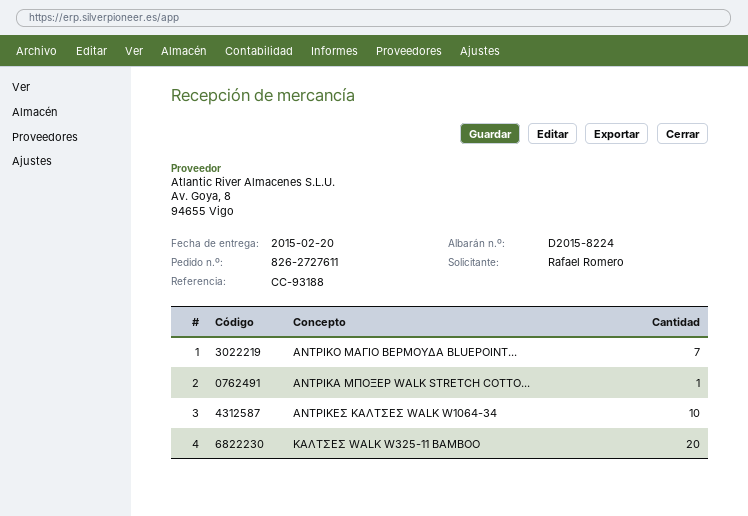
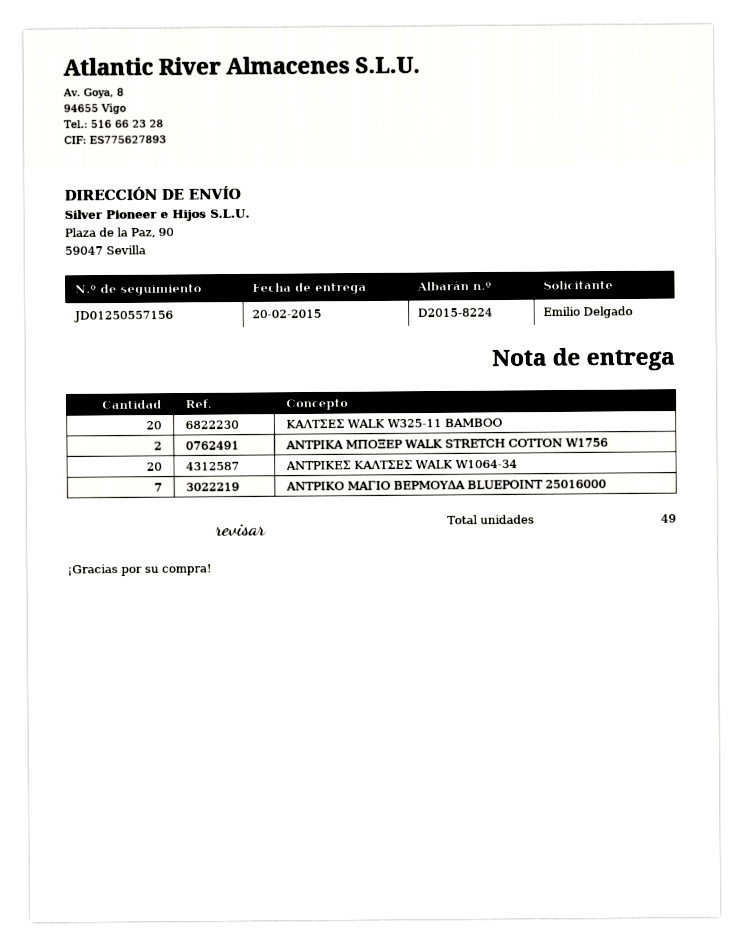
ordered by: Rafael Romero -> Emilio Delgado
ΑΝΤΡΙΚΑ ΜΠΟΞΕΡ WALK STRETCH COTTO...: 1 -> 2
ΑΝΤΡΙΚΕΣ ΚΑΛΤΣΕΣ WALK W1064-34: 10 -> 20

